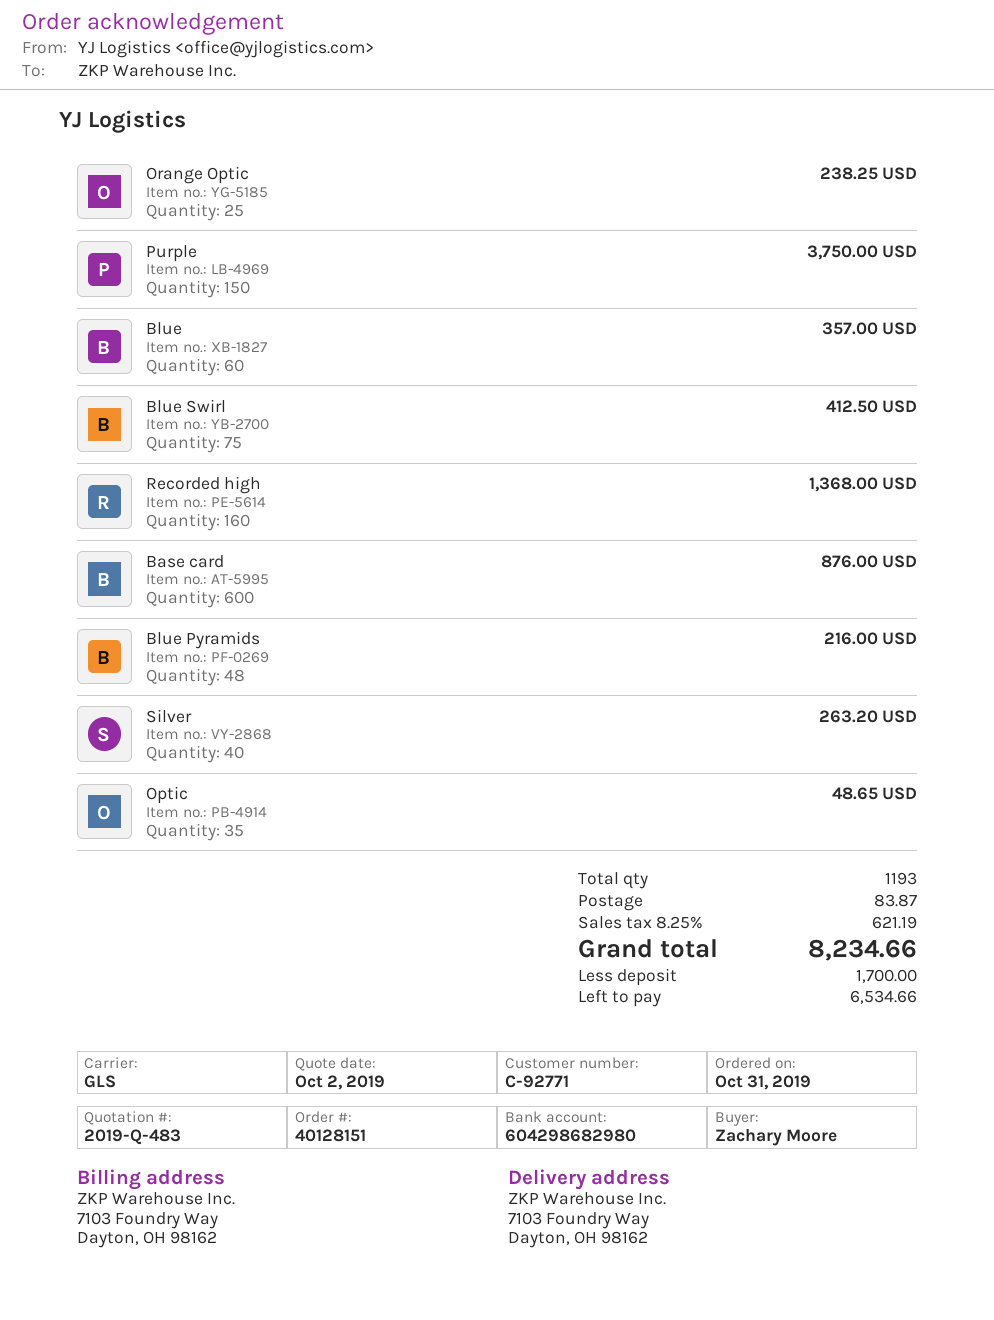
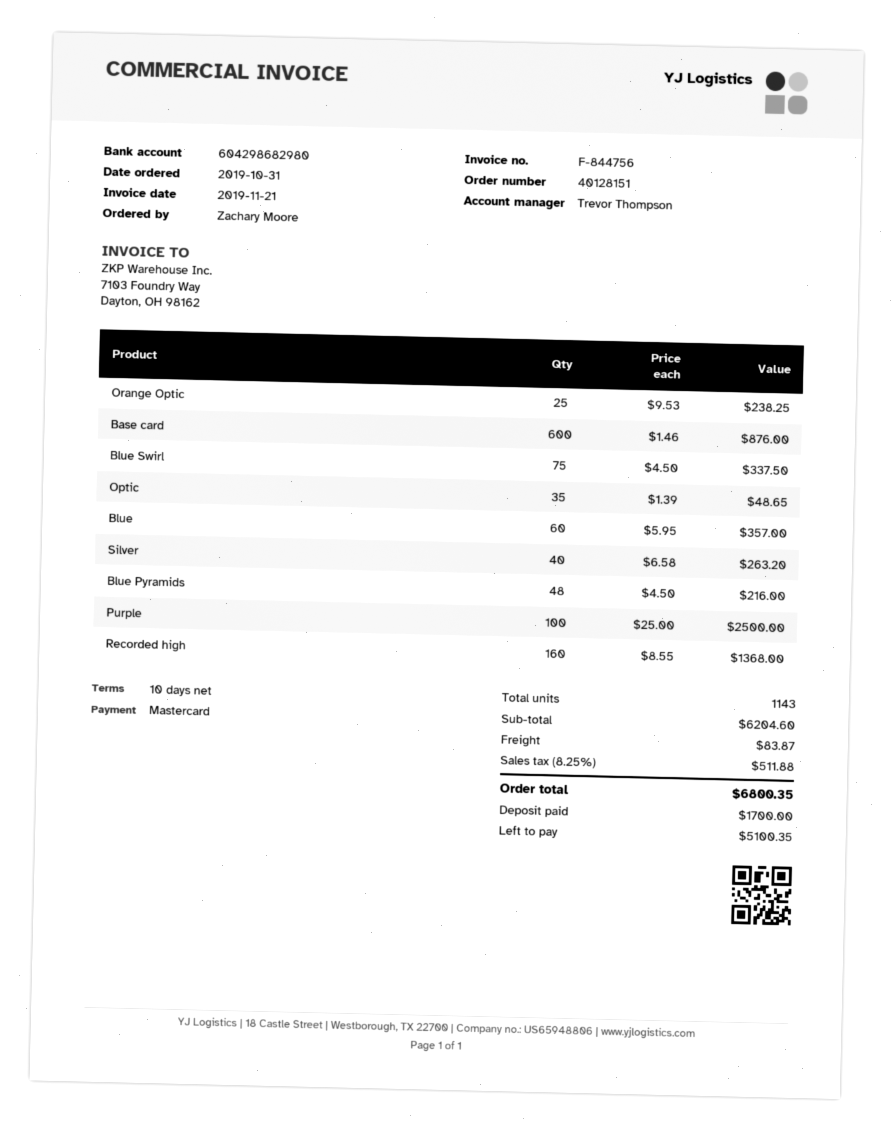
Purple: 150 for 3750.00 -> 100 for 2500.00
Blue Swirl: 75 for 412.50 -> 75 for 337.50
total quantity: 1193 -> 1143
tax: 8.25% = 621.19 -> 8.25% = 511.88
total: 8234.66 -> 6800.35
balance: 6534.66 -> 5100.35

